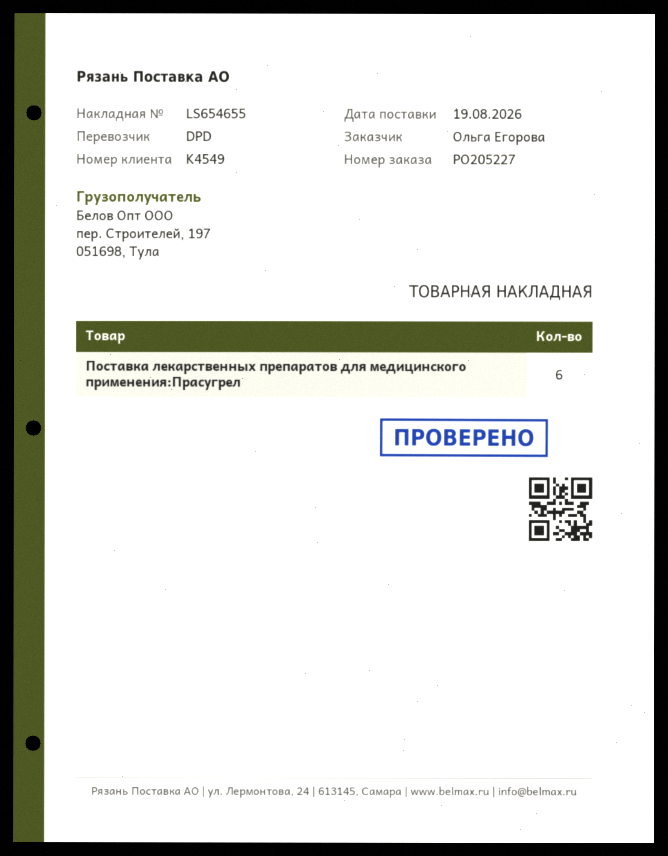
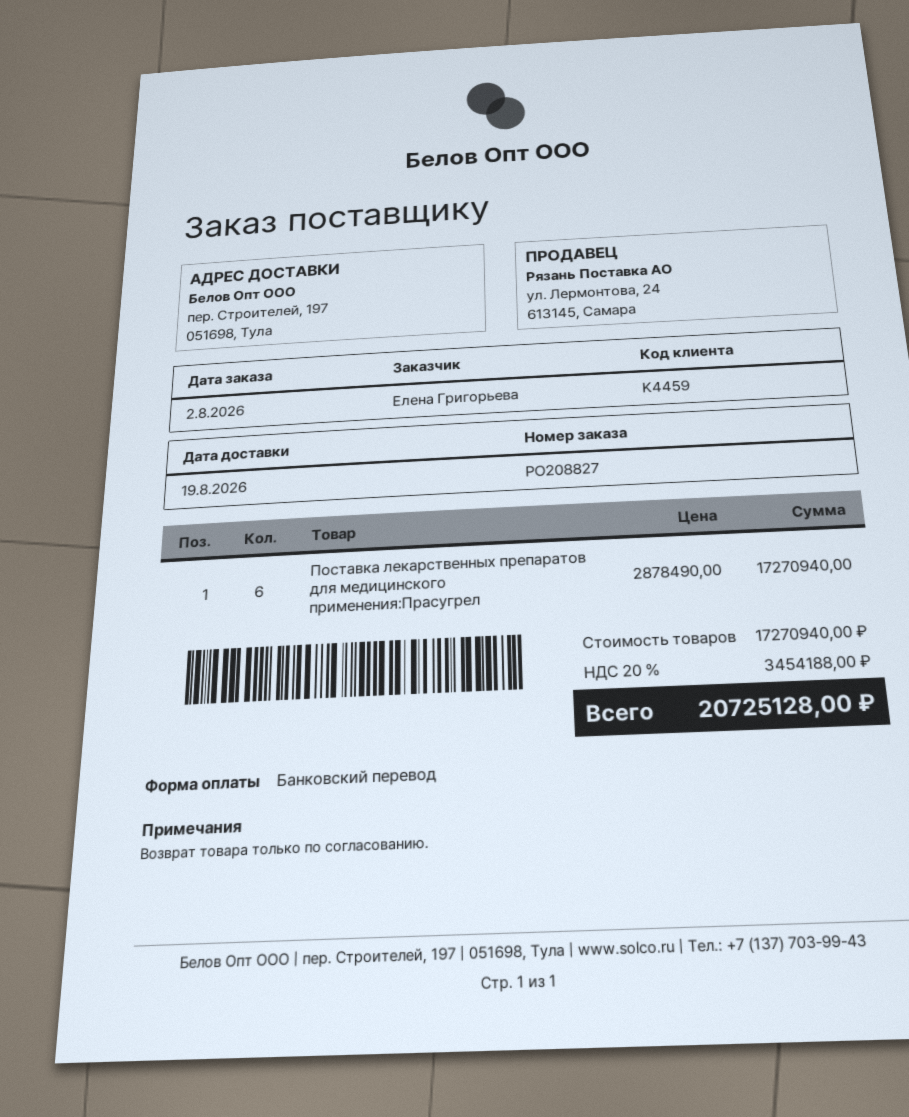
order number: PO205227 -> PO208827
customer number: K4549 -> K4459
ordered by: Ольга Егорова -> Елена Григорьева

